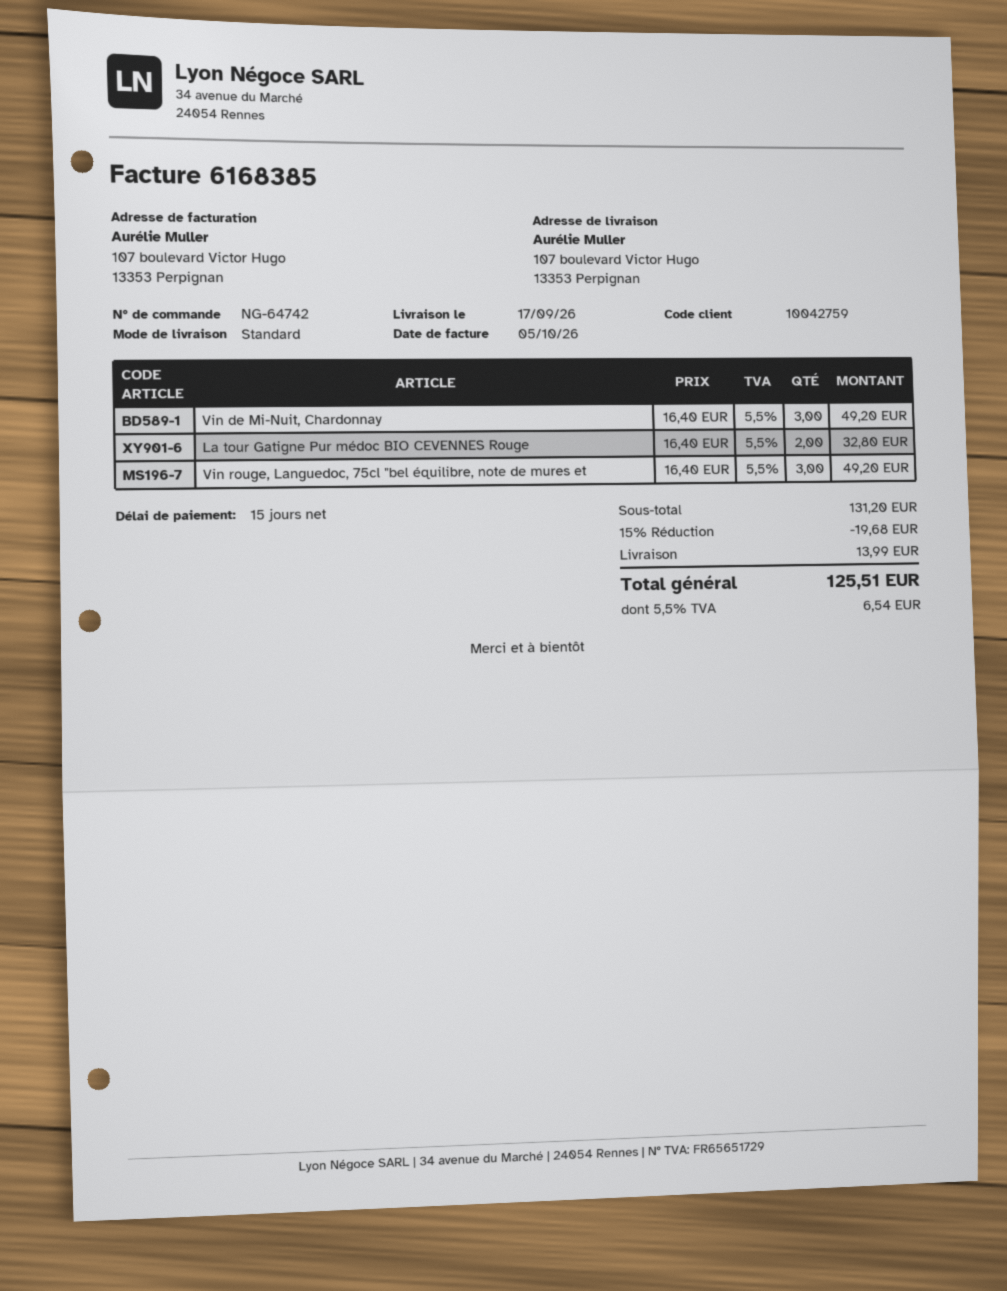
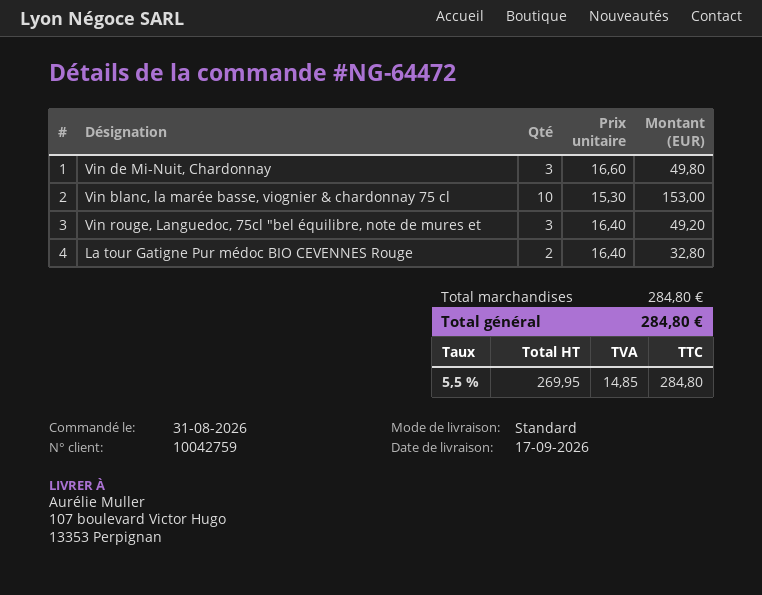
order number: NG-64742 -> NG-64472
Vin de Mi-Nuit, Chardonnay: 3 x 16.40 = 49.20 -> 3 x 16.60 = 49.80
Vin blanc, la marée basse, viognier & chardonnay 75 cl: none -> 10 x 15.30 = 153.00
subtotal: 131.20 -> 284.80
discount: 15% = 19.68 -> none
shipping: 13.99 -> none
tax: 5.5% = 6.54 -> 5.5% = 14.85
total: 125.51 -> 284.80

